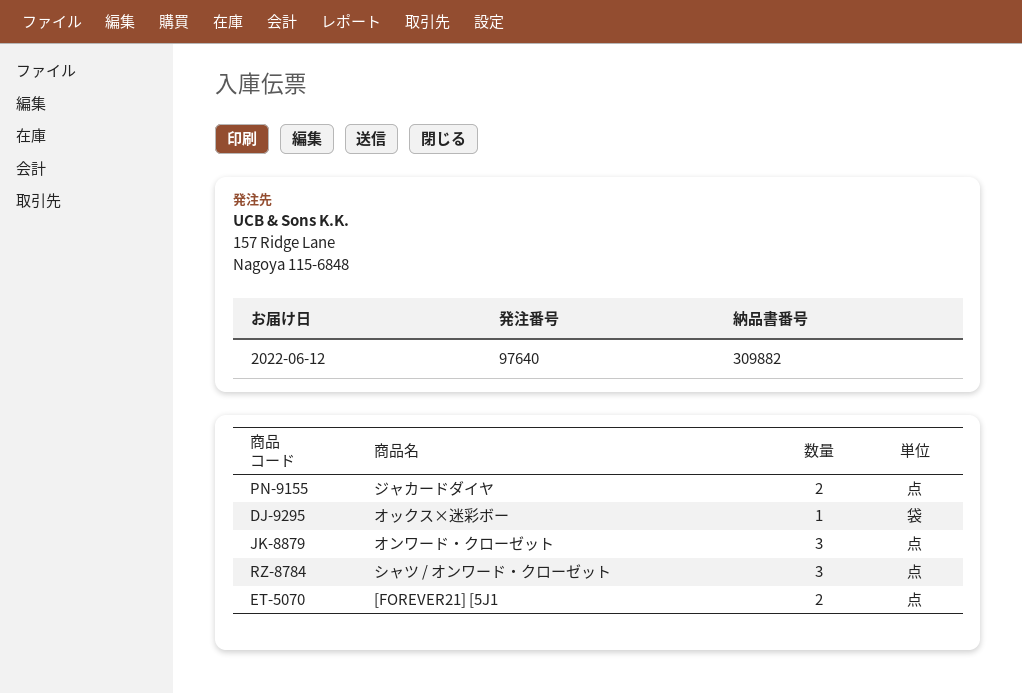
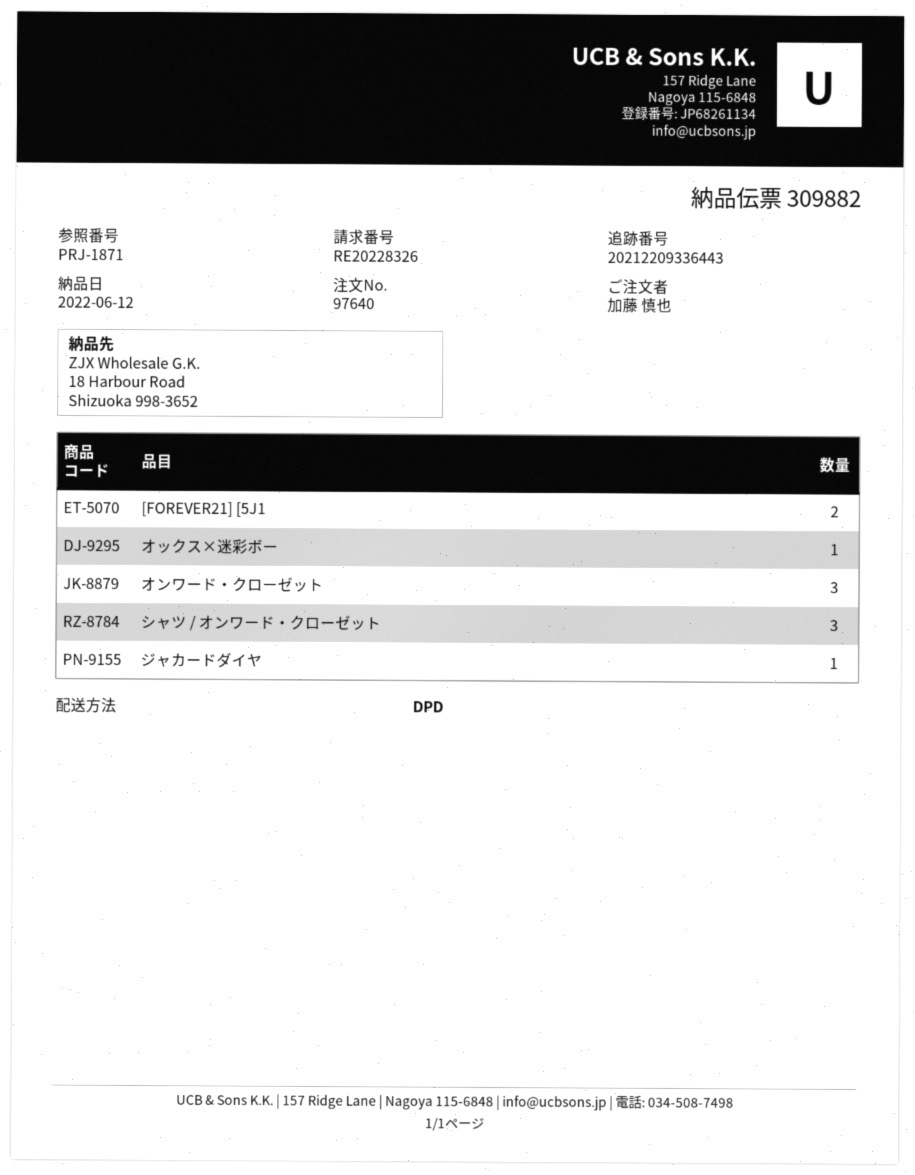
ジャカードダイヤ: 2 -> 1

